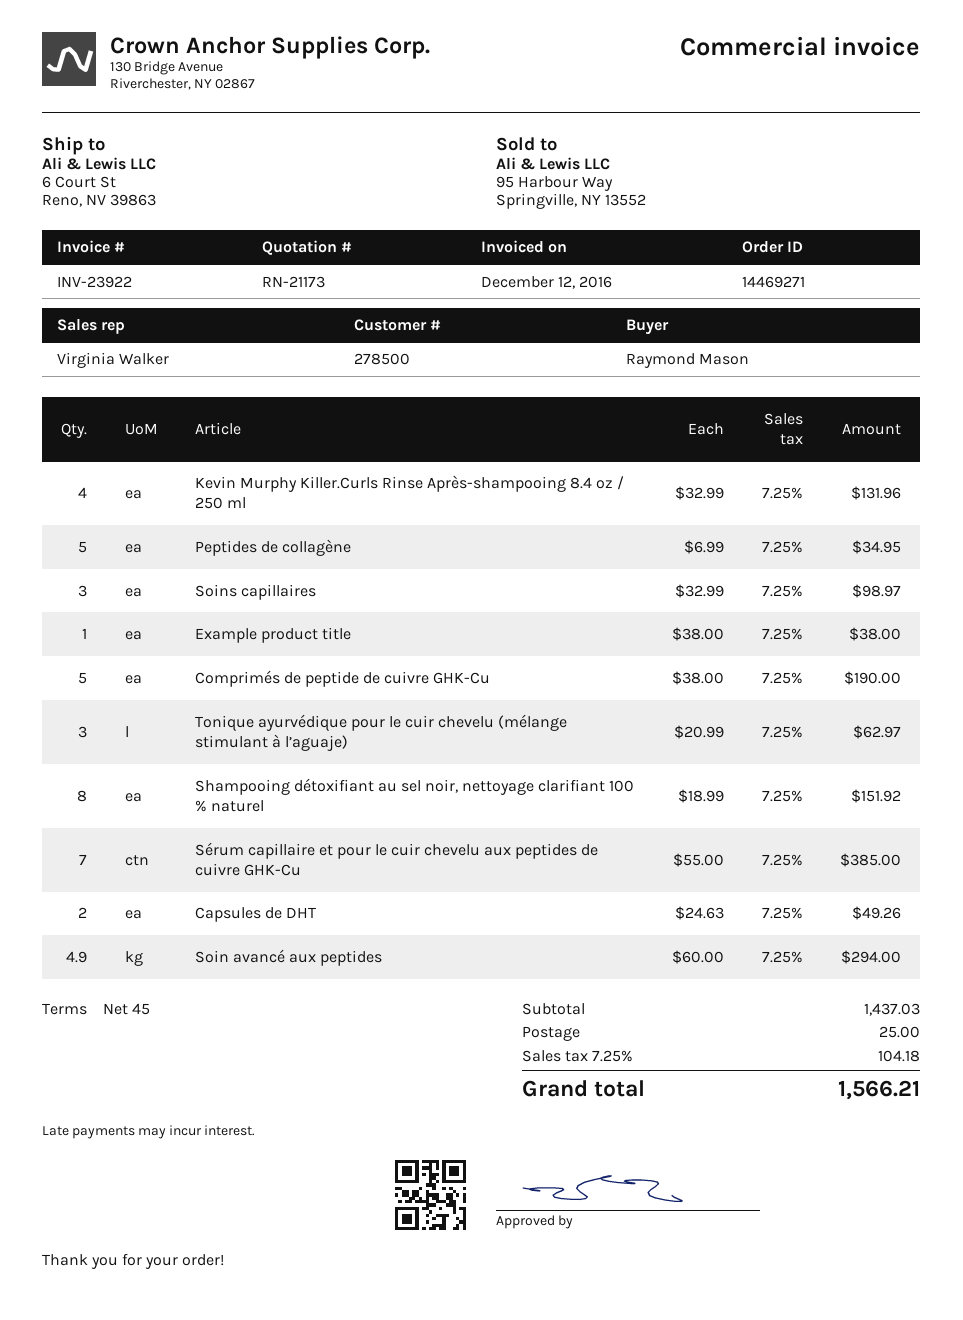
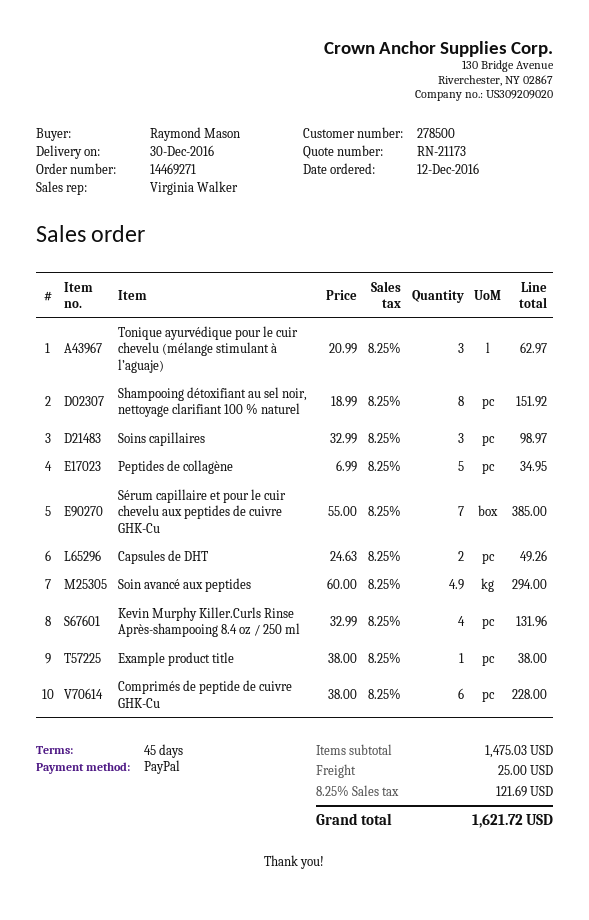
Comprimés de peptide de cuivre GHK-Cu: 5 x 38.00 = 190.00 -> 6 x 38.00 = 228.00
subtotal: 1437.03 -> 1475.03
tax: 7.25% = 104.18 -> 8.25% = 121.69
total: 1566.21 -> 1621.72

